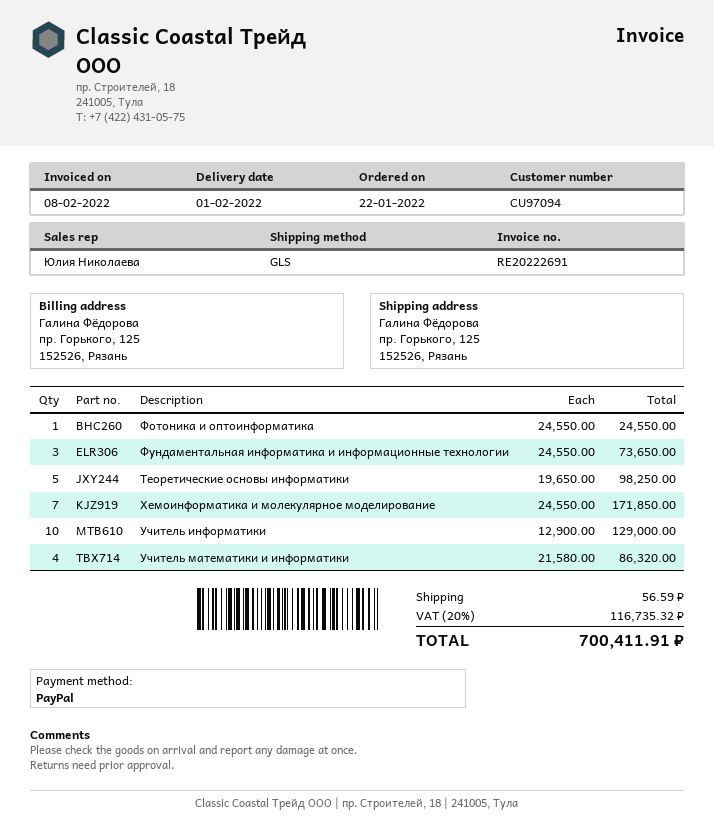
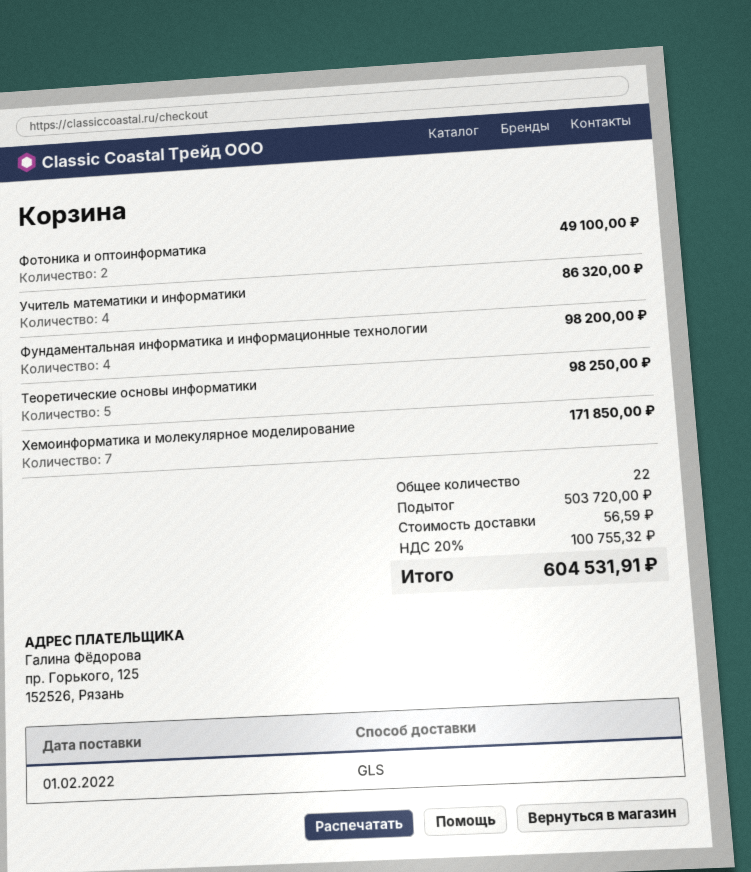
Фотоника и оптоинформатика: 1 for 24550.00 -> 2 for 49100.00
Фундаментальная информатика и информационные технологии: 3 for 73650.00 -> 4 for 98200.00
Учитель информатики: 10 for 129000.00 -> none
tax: 20% = 116735.32 -> 20% = 100755.32
total: 700411.91 -> 604531.91

